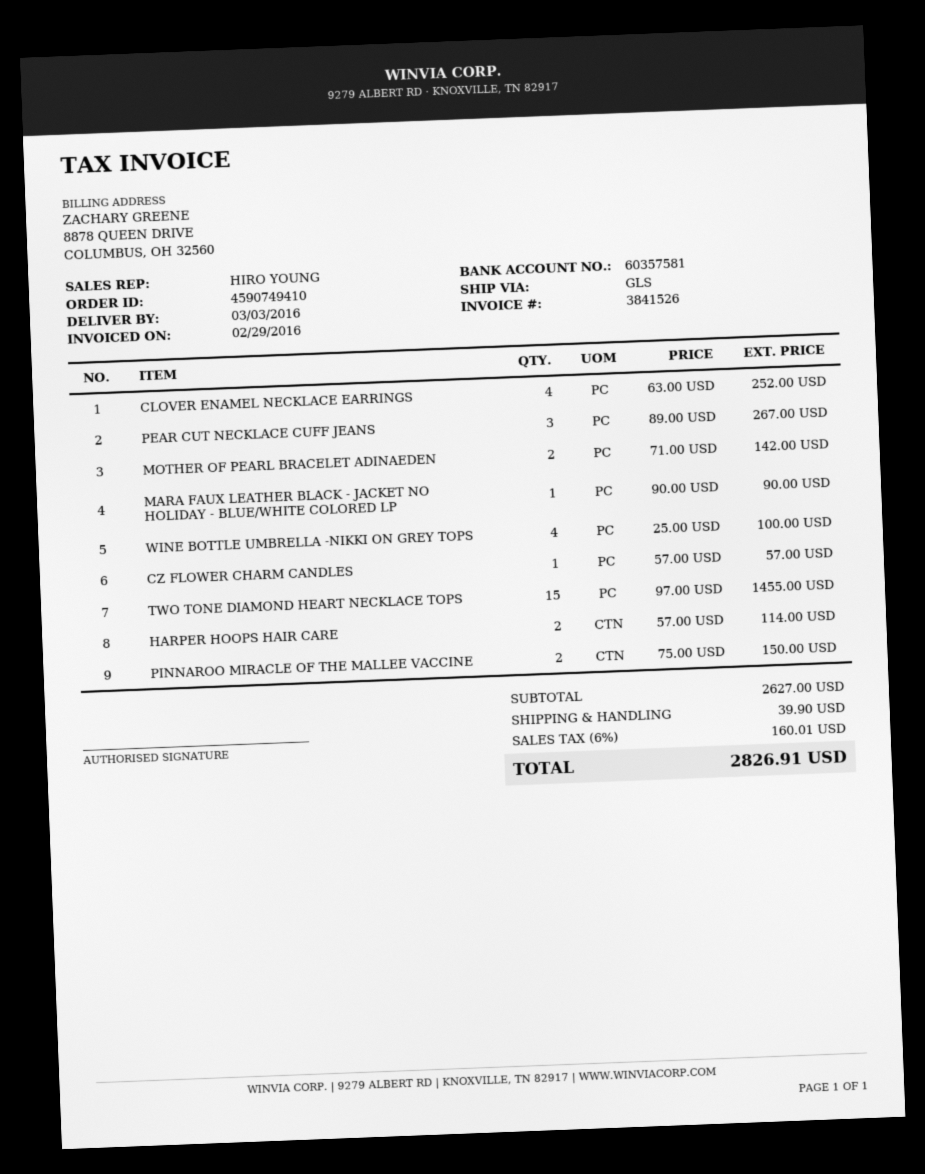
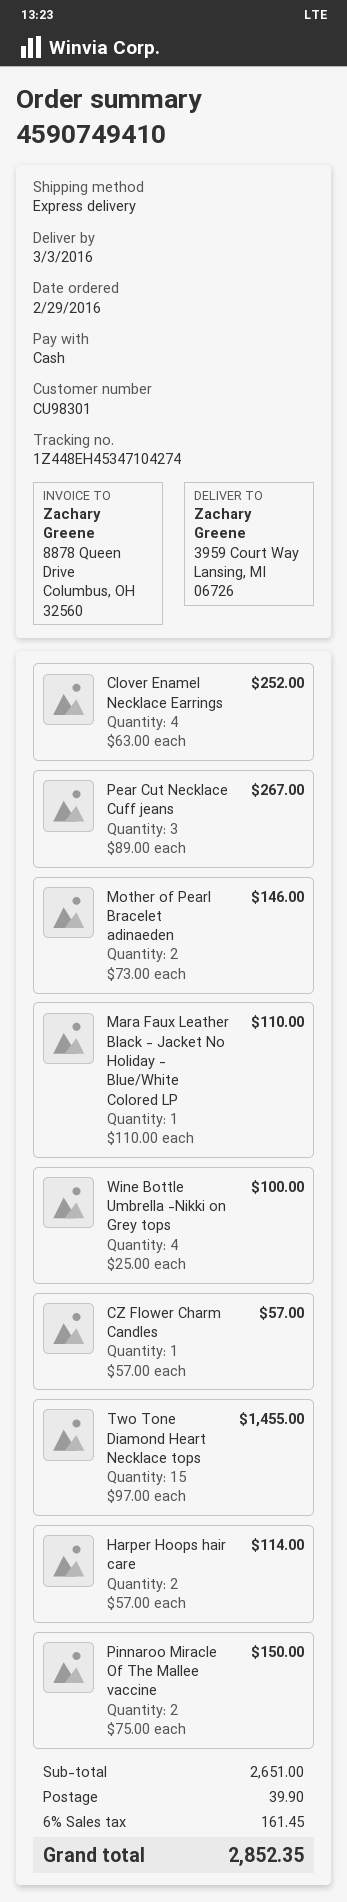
shipping method: GLS -> express
MOTHER OF PEARL BRACELET ADINAEDEN: 2 x 71.00 = 142.00 -> 2 x 73.00 = 146.00
MARA FAUX LEATHER BLACK - JACKET NO HOLIDAY - BLUE/WHITE COLORED LP: 1 x 90.00 = 90.00 -> 1 x 110.00 = 110.00
subtotal: 2627.00 -> 2651.00
tax: 6% = 160.01 -> 6% = 161.45
total: 2826.91 -> 2852.35

